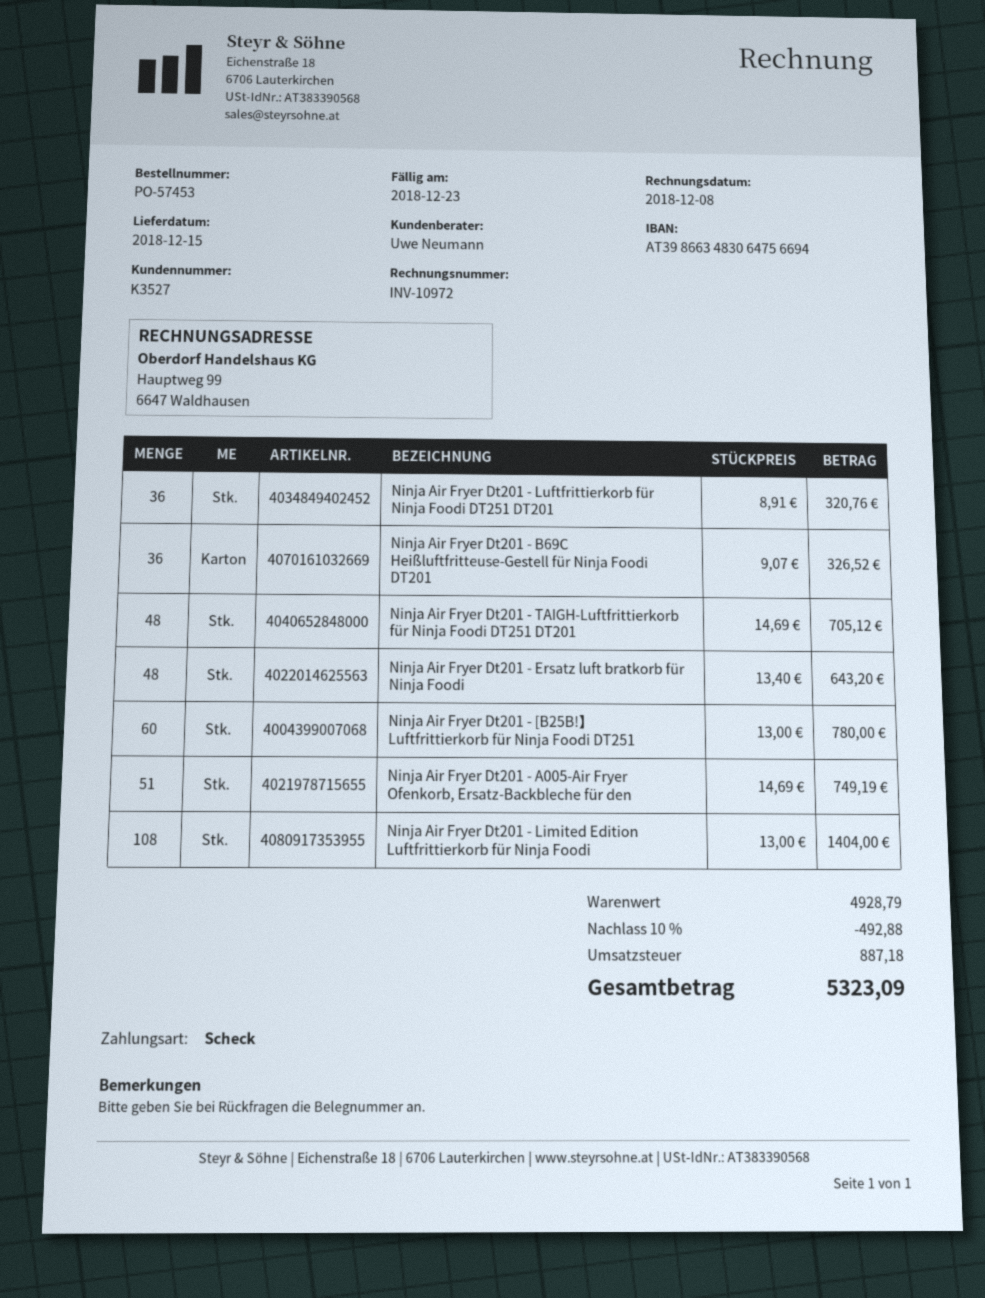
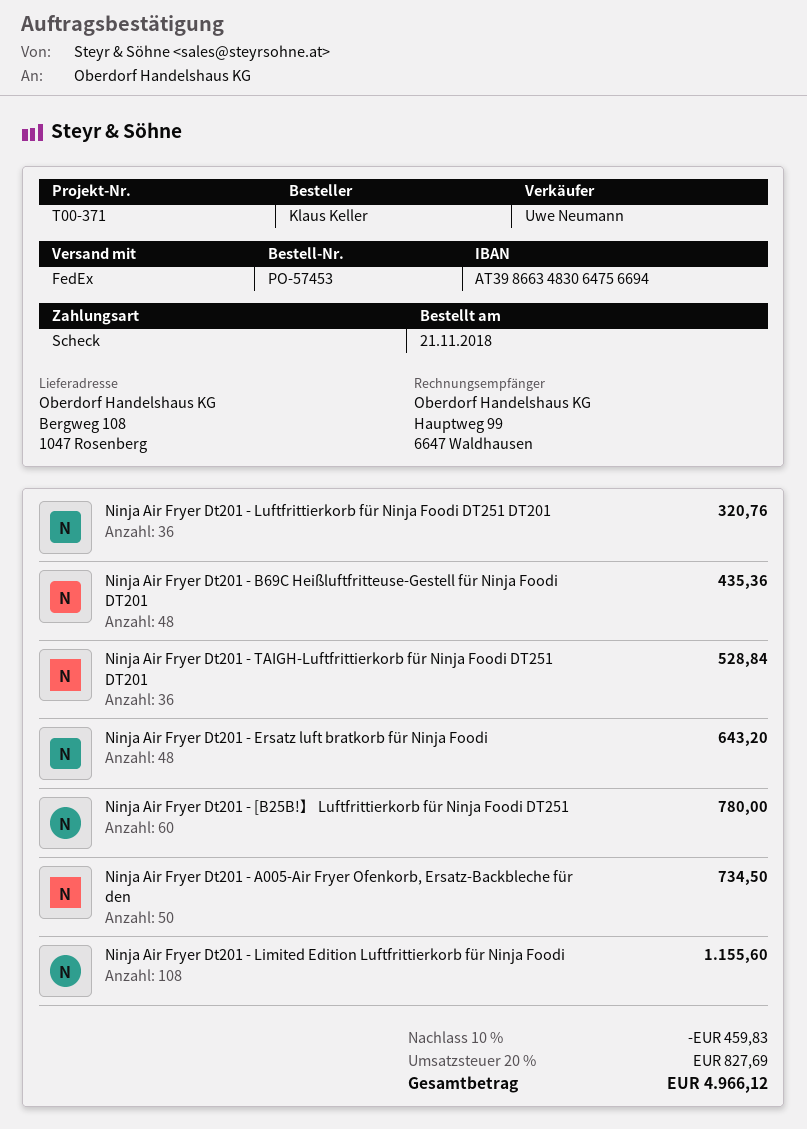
Ninja Air Fryer Dt201 - B69C Heißluftfritteuse-Gestell für Ninja Foodi DT201: 36 for 326.52 -> 48 for 435.36
Ninja Air Fryer Dt201 - TAIGH-Luftfrittierkorb für Ninja Foodi DT251 DT201: 48 for 705.12 -> 36 for 528.84
Ninja Air Fryer Dt201 - A005-Air Fryer Ofenkorb, Ersatz-Backbleche für den: 51 for 749.19 -> 50 for 734.50
Ninja Air Fryer Dt201 - Limited Edition Luftfrittierkorb für Ninja Foodi: 108 for 1404.00 -> 108 for 1155.60
discount: 10% = 492.88 -> 10% = 459.83
tax: 887.18 -> 827.69
total: 5323.09 -> 4966.12

